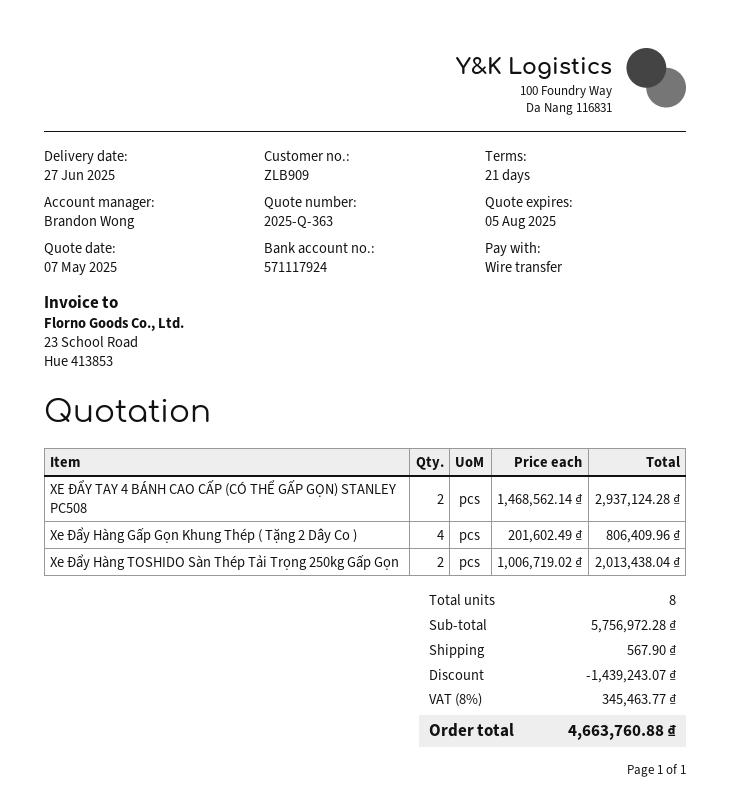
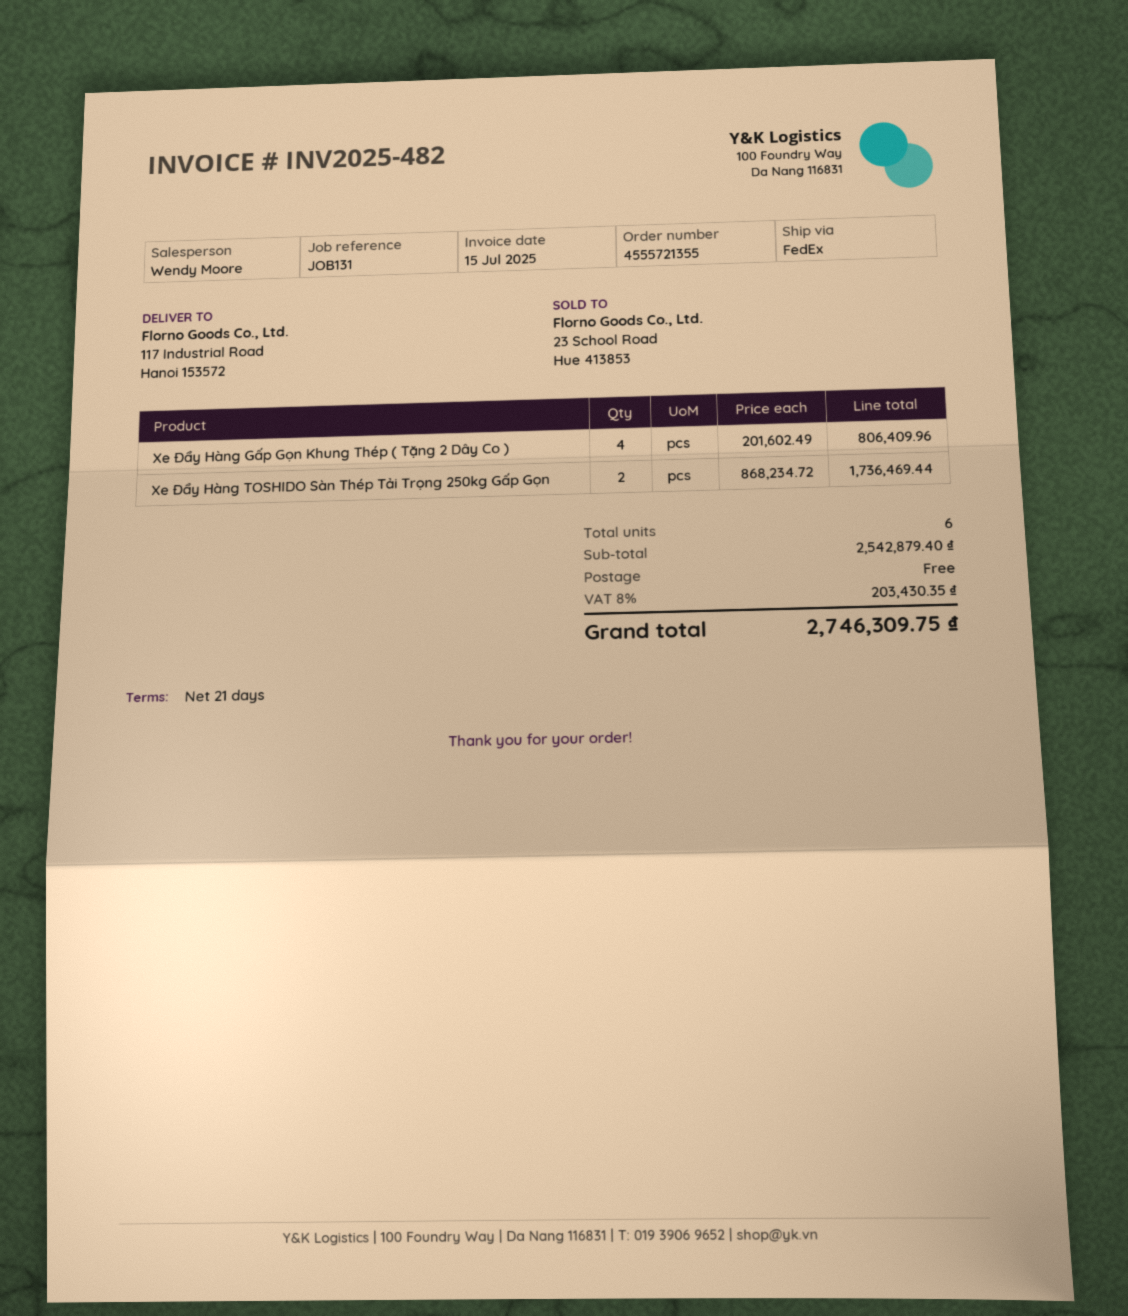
sales rep: Brandon Wong -> Wendy Moore
XE ĐẨY TAY 4 BÁNH CAO CẤP (CÓ THỂ GẤP GỌN) STANLEY PC508: 2 x 1468562.14 = 2937124.28 -> none
Xe Đẩy Hàng TOSHIDO Sàn Thép Tải Trọng 250kg Gấp Gọn: 2 x 1006719.02 = 2013438.04 -> 2 x 868234.72 = 1736469.44
total quantity: 8 -> 6
subtotal: 5756972.28 -> 2542879.40
discount: 1439243.07 -> none
shipping: 567.90 -> 0.00
tax: 8% = 345463.77 -> 8% = 203430.35
total: 4663760.88 -> 2746309.75

